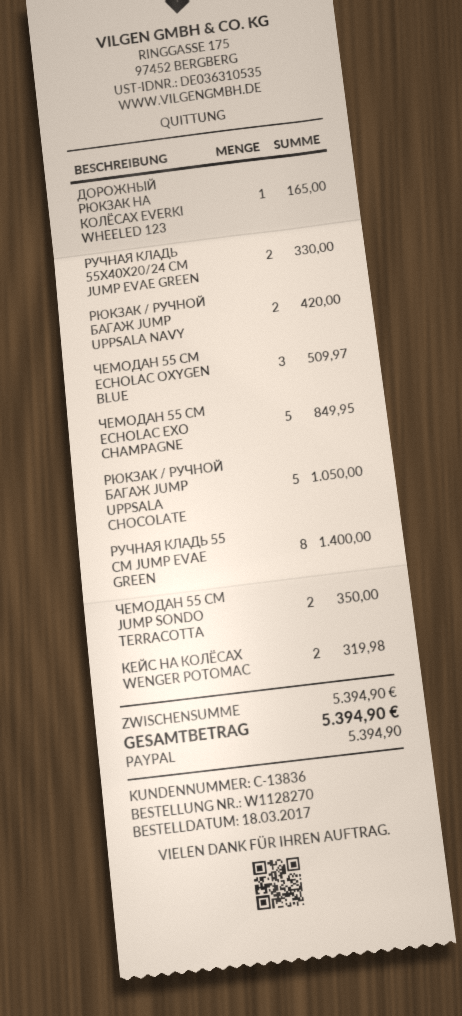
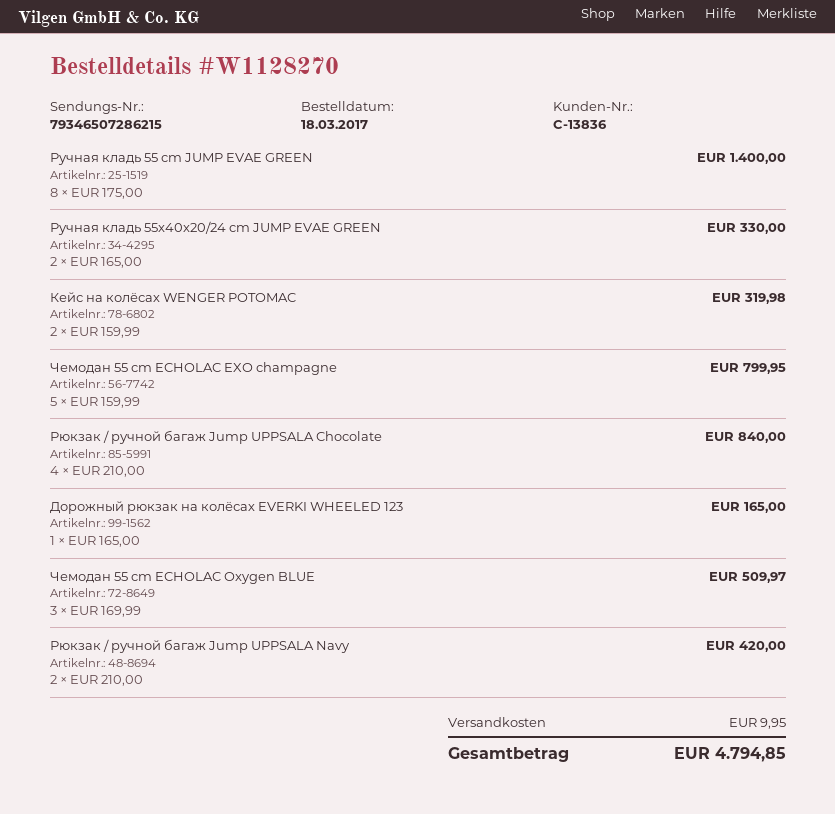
ЧЕМОДАН 55 CM ECHOLAC EXO CHAMPAGNE: 5 for 849.95 -> 5 for 799.95
РЮКЗАК / РУЧНОЙ БАГАЖ JUMP UPPSALA CHOCOLATE: 5 for 1050.00 -> 4 for 840.00
ЧЕМОДАН 55 CM JUMP SONDO TERRACOTTA: 2 for 350.00 -> none
shipping: none -> 9.95
total: 5394.90 -> 4794.85

